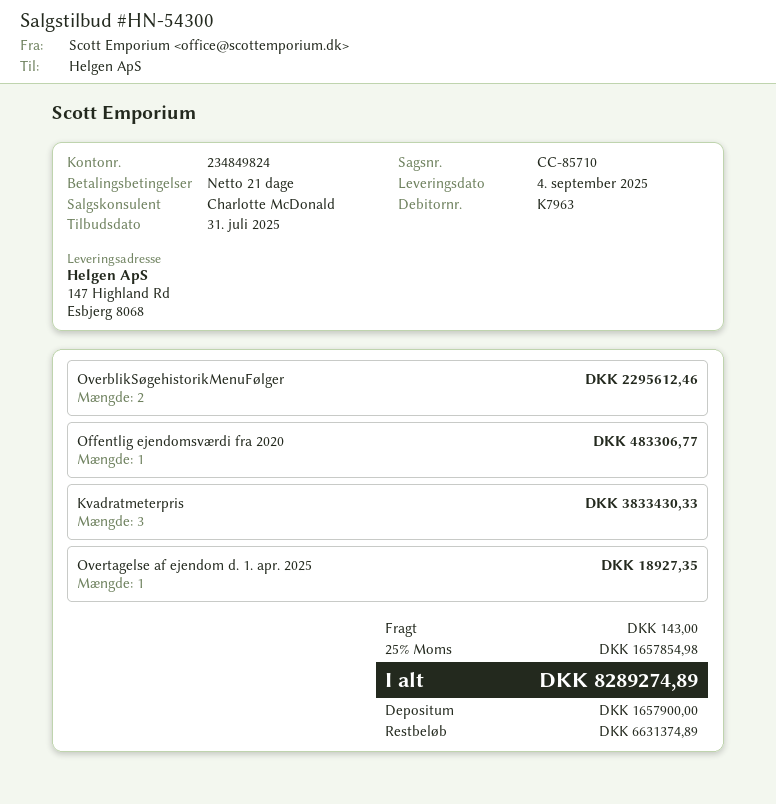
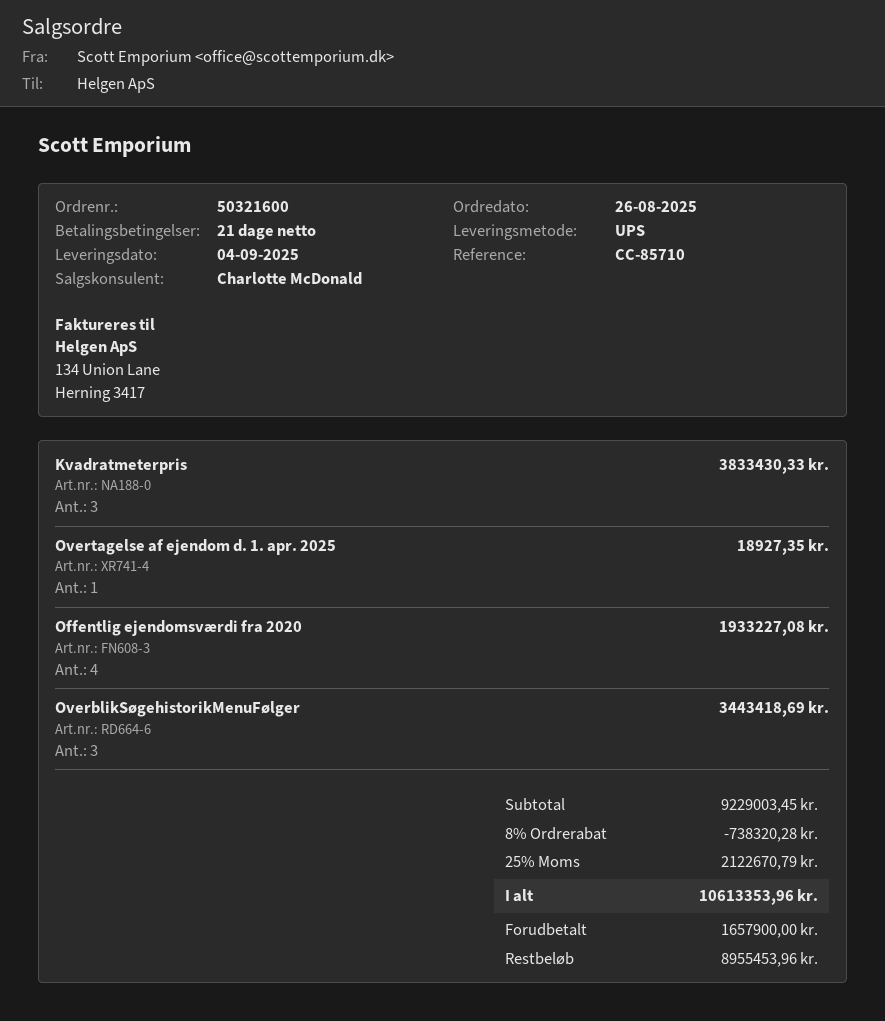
OverblikSøgehistorikMenuFølger: 2 for 2295612.46 -> 3 for 3443418.69
Offentlig ejendomsværdi fra 2020: 1 for 483306.77 -> 4 for 1933227.08
discount: none -> 8% = 738320.28
shipping: 143.00 -> none
tax: 25% = 1657854.98 -> 25% = 2122670.79
total: 8289274.89 -> 10613353.96
balance: 6631374.89 -> 8955453.96

